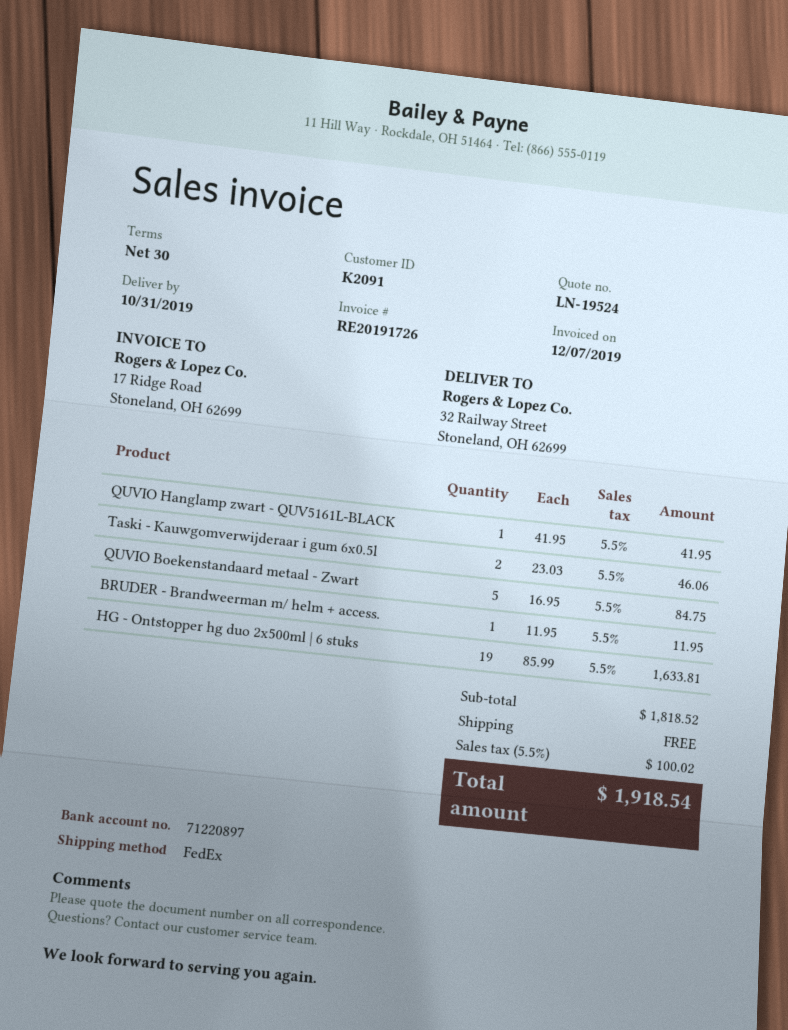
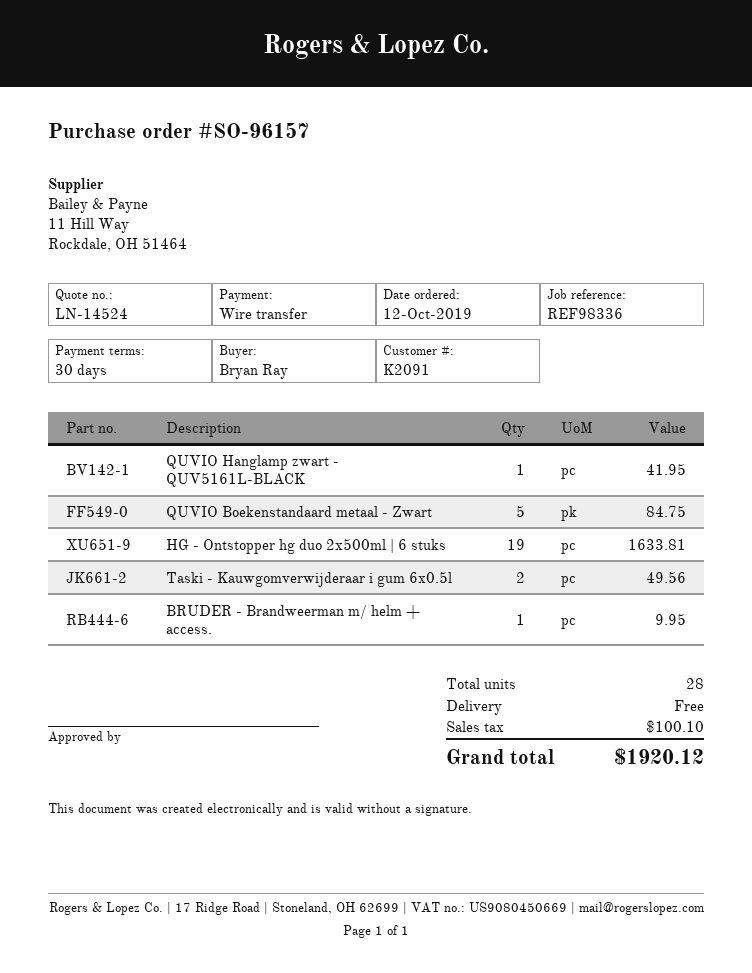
quote number: LN-19524 -> LN-14524
Taski - Kauwgomverwijderaar i gum 6x0.5l: 2 for 46.06 -> 2 for 49.56
BRUDER - Brandweerman m/ helm + access.: 1 for 11.95 -> 1 for 9.95
tax: 100.02 -> 100.10
total: 1918.54 -> 1920.12

